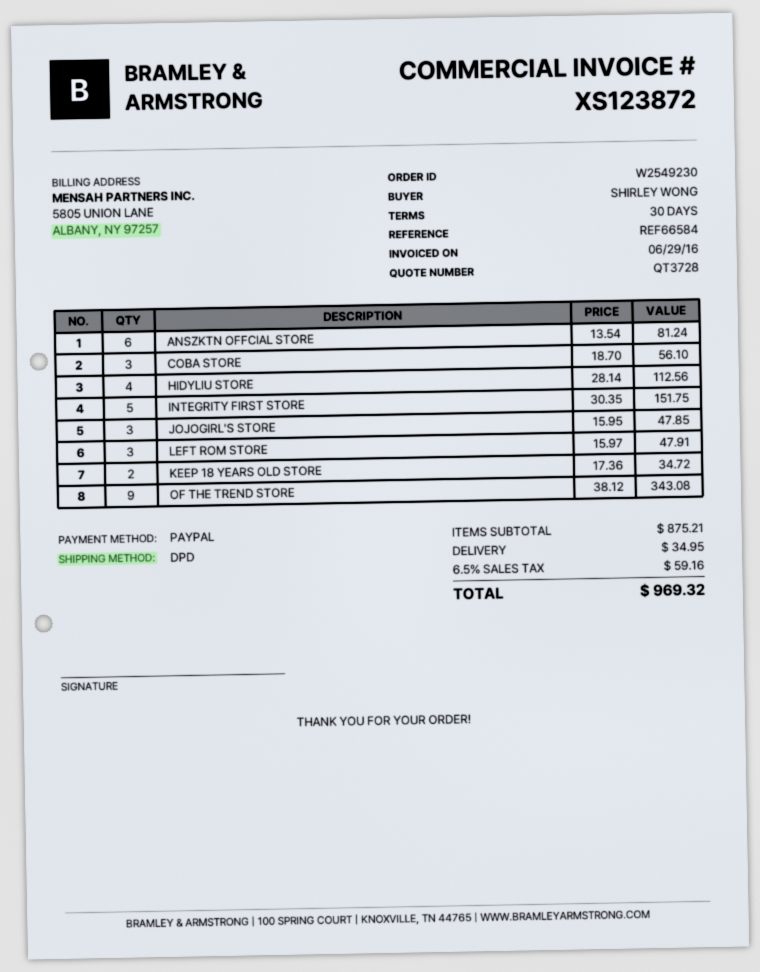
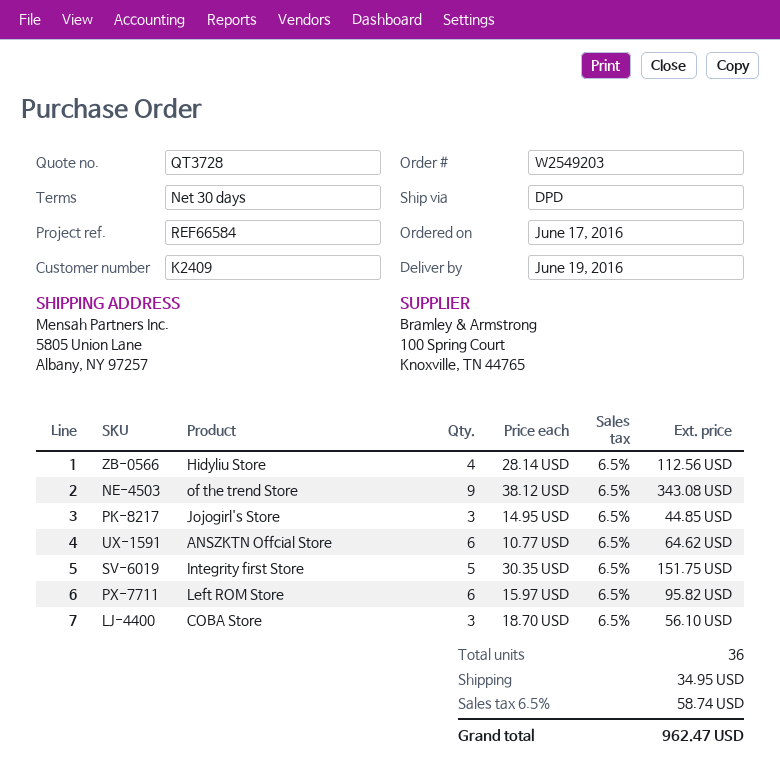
order number: W2549230 -> W2549203
ANSZKTN OFFCIAL STORE: 6 x 13.54 = 81.24 -> 6 x 10.77 = 64.62
JOJOGIRL'S STORE: 3 x 15.95 = 47.85 -> 3 x 14.95 = 44.85
LEFT ROM STORE: 3 x 15.97 = 47.91 -> 6 x 15.97 = 95.82
KEEP 18 YEARS OLD STORE: 2 x 17.36 = 34.72 -> none
tax: 6.5% = 59.16 -> 6.5% = 58.74
total: 969.32 -> 962.47

